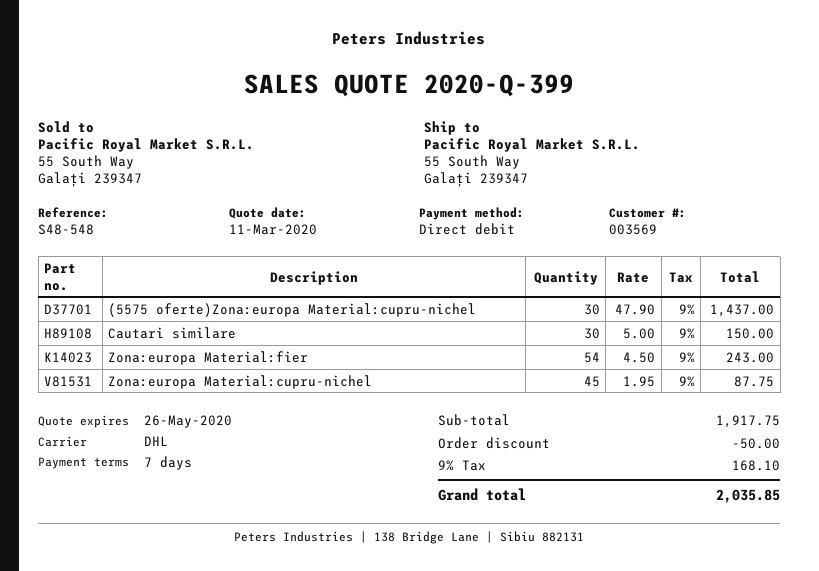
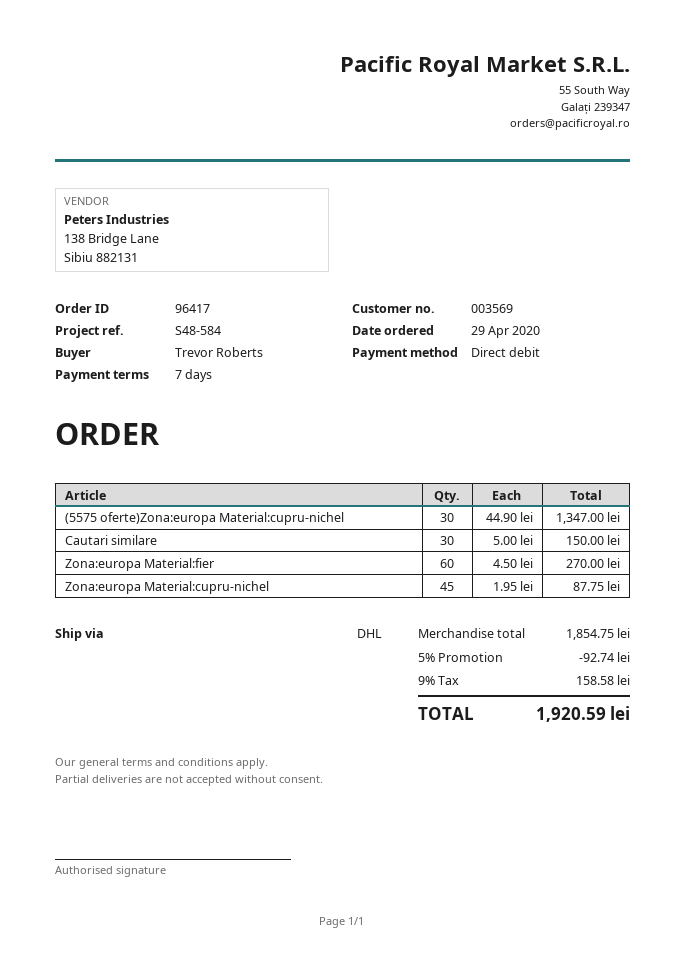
reference: S48-548 -> S48-584
(5575 oferte)Zona:europa Material:cupru-nichel: 30 x 47.90 = 1437.00 -> 30 x 44.90 = 1347.00
Zona:europa Material:fier: 54 x 4.50 = 243.00 -> 60 x 4.50 = 270.00
subtotal: 1917.75 -> 1854.75
discount: 50.00 -> 92.74
tax: 9% = 168.10 -> 9% = 158.58
total: 2035.85 -> 1920.59

